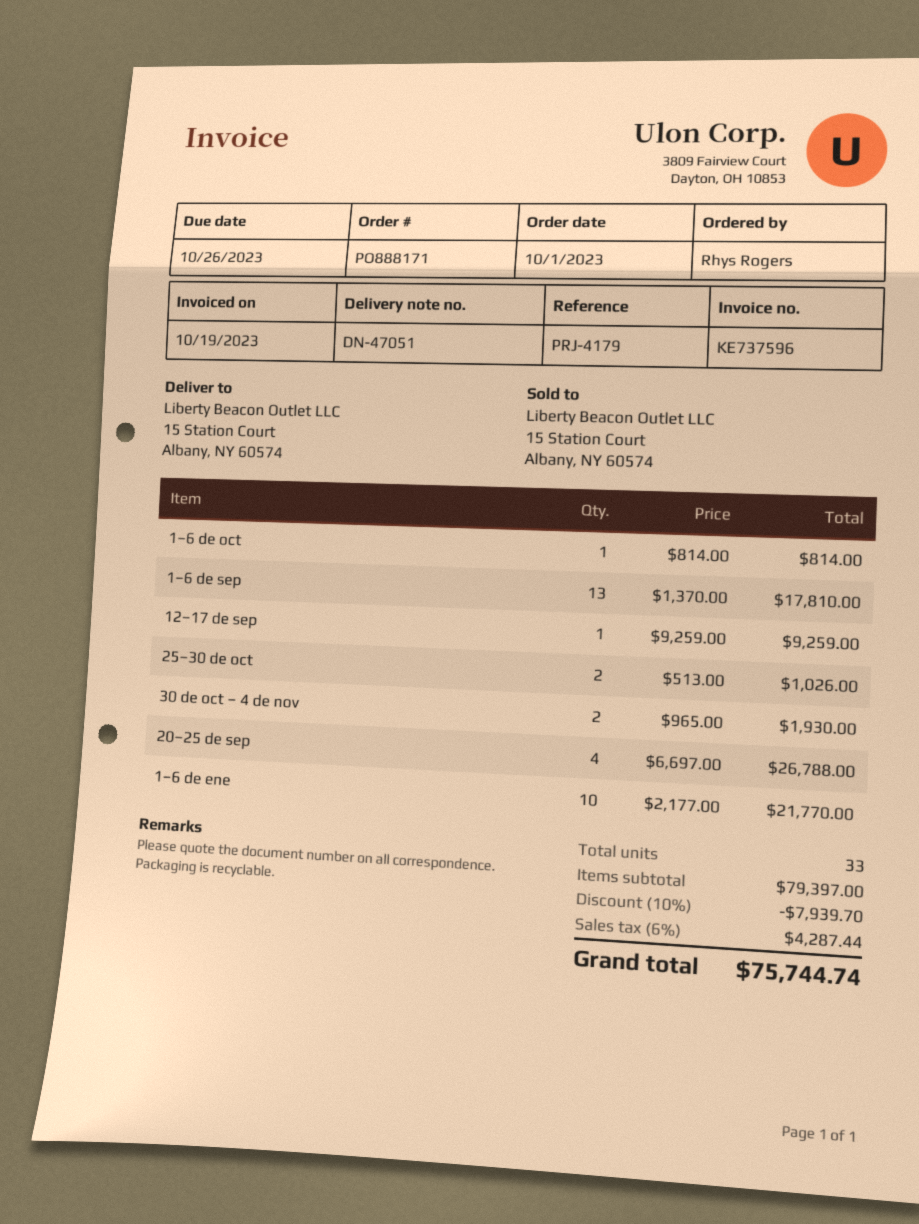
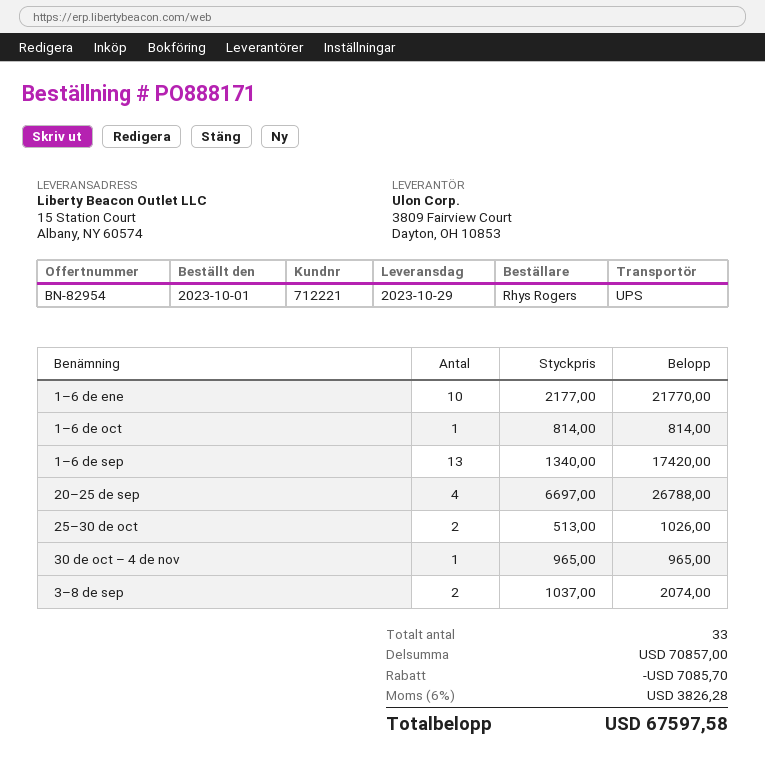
1–6 de sep: 13 x 1370.00 = 17810.00 -> 13 x 1340.00 = 17420.00
12–17 de sep: 1 x 9259.00 = 9259.00 -> none
30 de oct – 4 de nov: 2 x 965.00 = 1930.00 -> 1 x 965.00 = 965.00
3–8 de sep: none -> 2 x 1037.00 = 2074.00
subtotal: 79397.00 -> 70857.00
discount: 7939.70 -> 7085.70
tax: 6% = 4287.44 -> 6% = 3826.28
total: 75744.74 -> 67597.58

